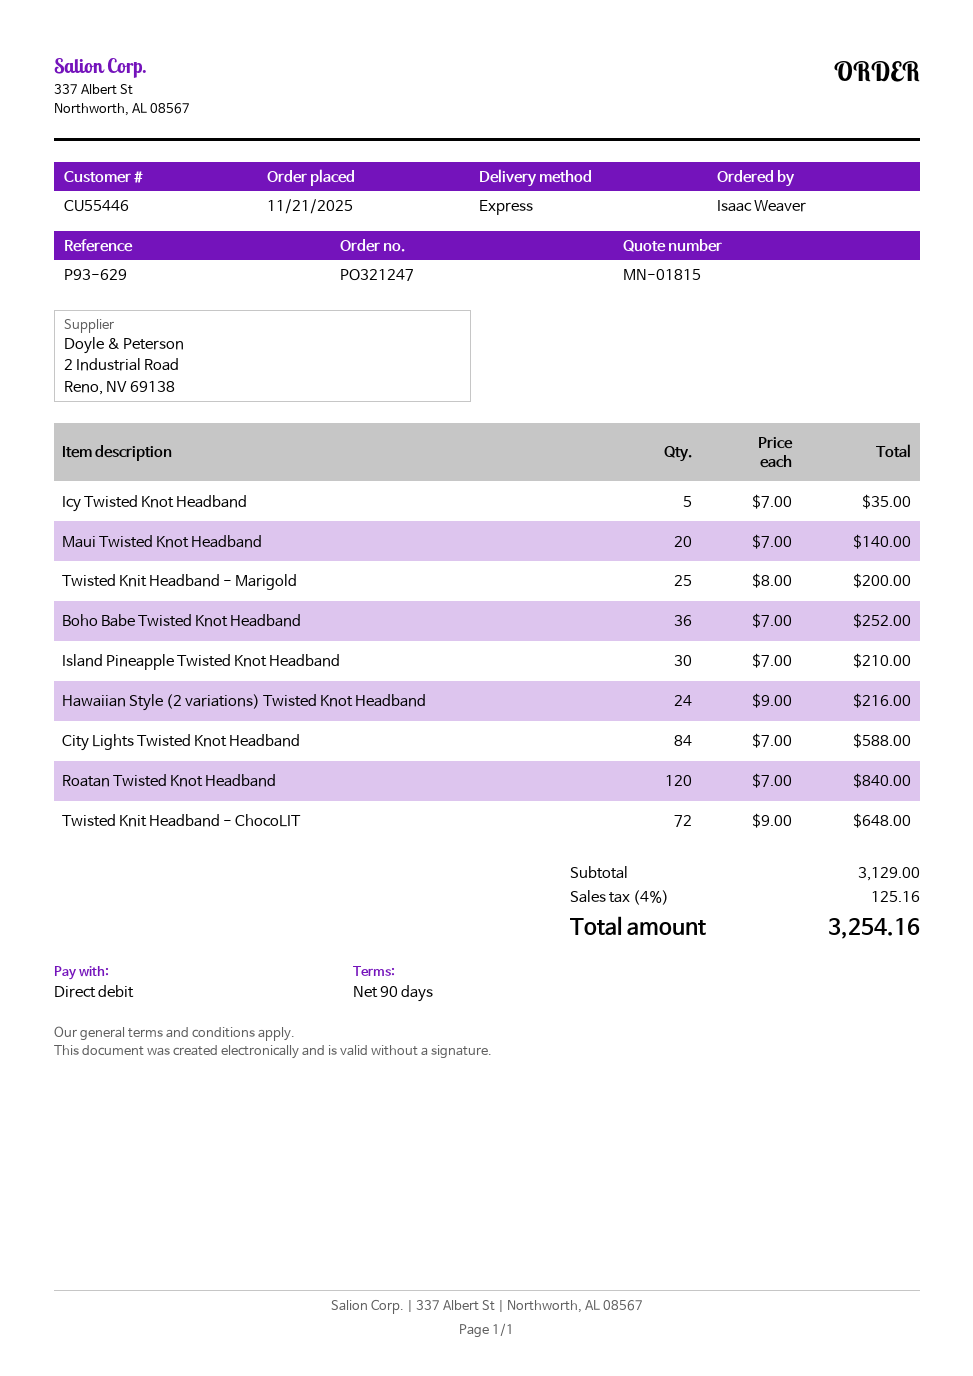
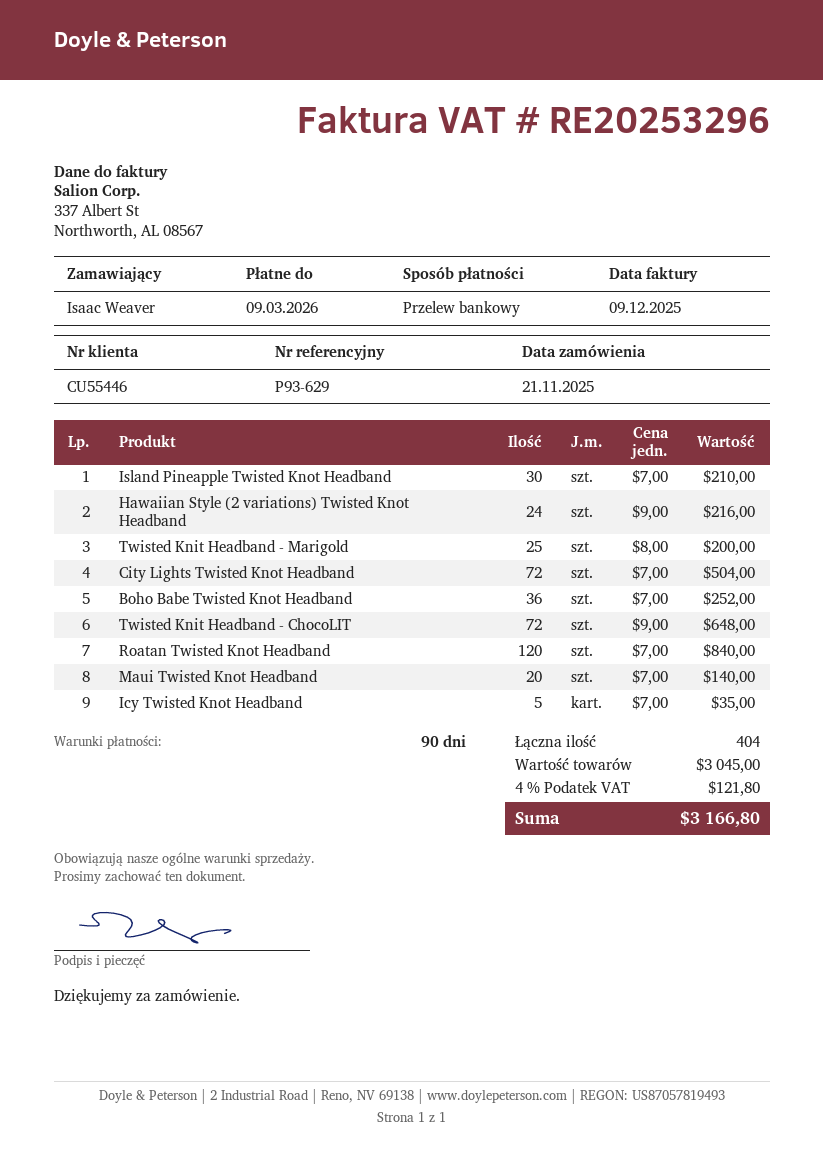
payment method: direct debit -> bank transfer
City Lights Twisted Knot Headband: 84 x 7.00 = 588.00 -> 72 x 7.00 = 504.00
subtotal: 3129.00 -> 3045.00
tax: 4% = 125.16 -> 4% = 121.80
total: 3254.16 -> 3166.80

